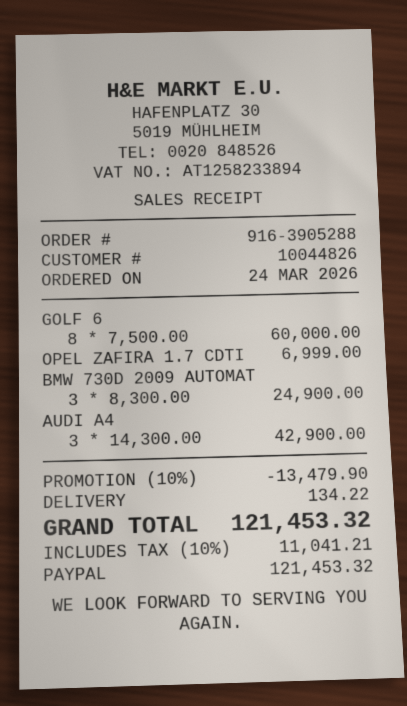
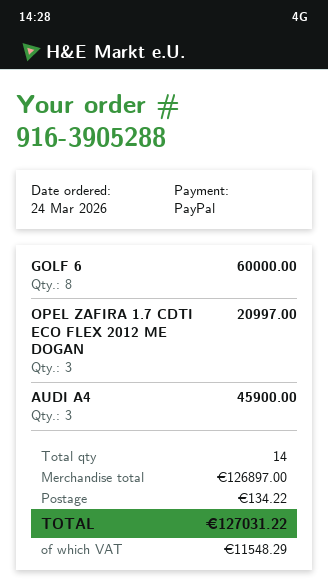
OPEL ZAFIRA 1.7 CDTI: 1 for 6999.00 -> 3 for 20997.00
BMW 730D 2009 AUTOMAT: 3 for 24900.00 -> none
AUDI A4: 3 for 42900.00 -> 3 for 45900.00
discount: 10% = 13479.90 -> none
tax: 11041.21 -> 11548.29
total: 121453.32 -> 127031.22

